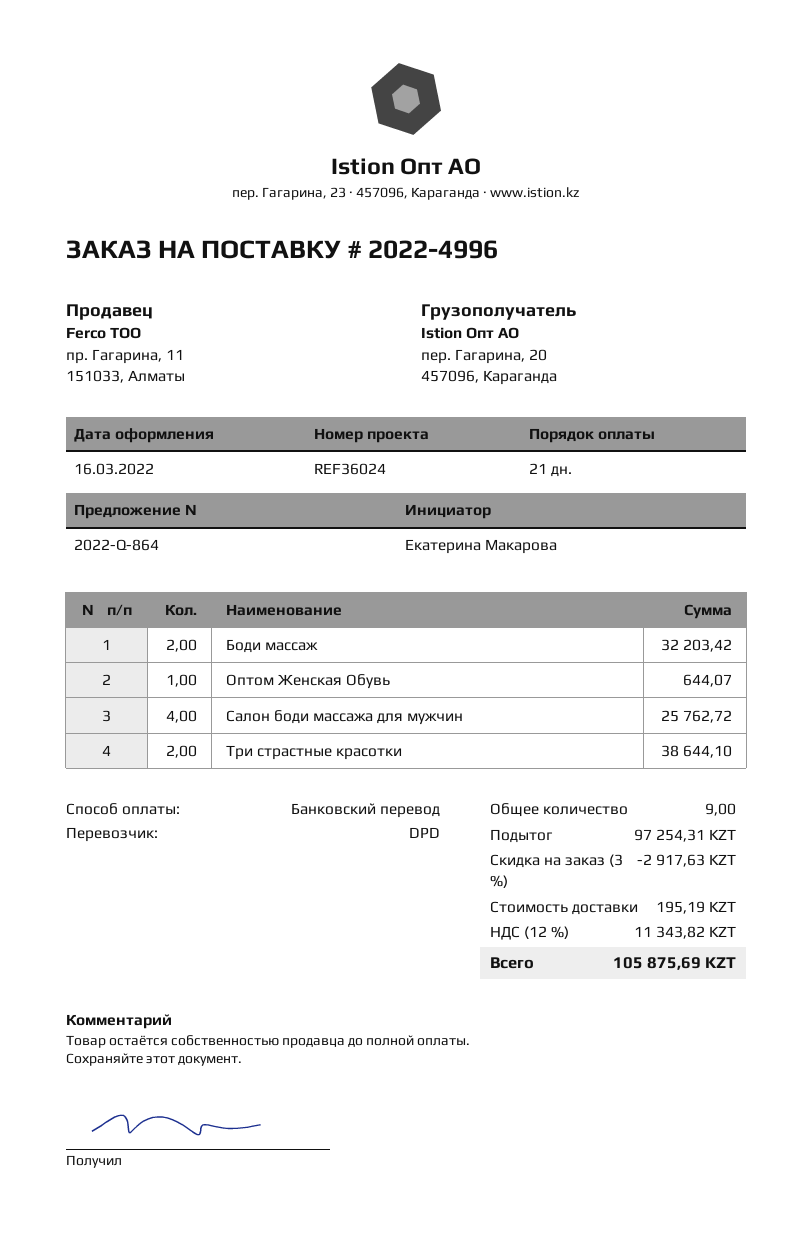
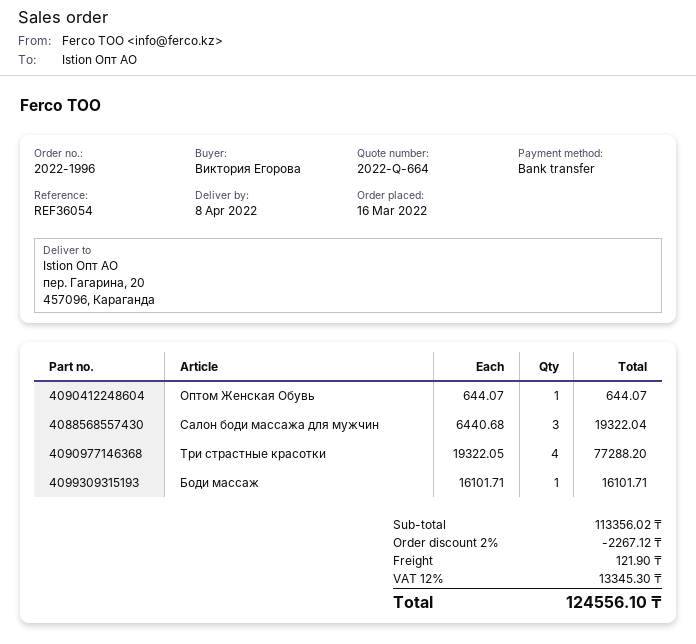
quote number: 2022-Q-864 -> 2022-Q-664
order number: 2022-4996 -> 2022-1996
reference: REF36024 -> REF36054
ordered by: Екатерина Макарова -> Виктория Егорова
Боди массаж: 2 for 32203.42 -> 1 for 16101.71
Салон боди массажа для мужчин: 4 for 25762.72 -> 3 for 19322.04
Три страстные красотки: 2 for 38644.10 -> 4 for 77288.20
subtotal: 97254.31 -> 113356.02
discount: 3% = 2917.63 -> 2% = 2267.12
shipping: 195.19 -> 121.90
tax: 12% = 11343.82 -> 12% = 13345.30
total: 105875.69 -> 124556.10

